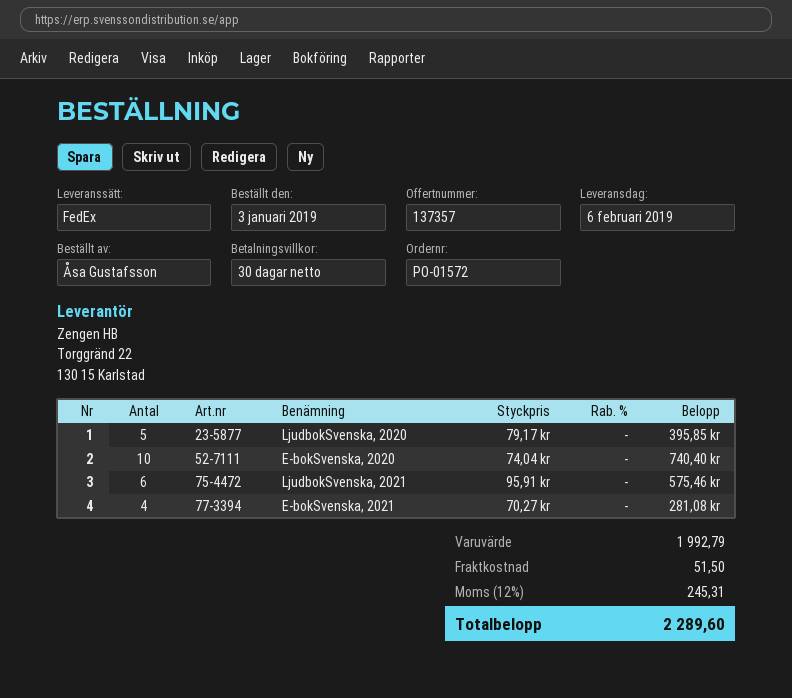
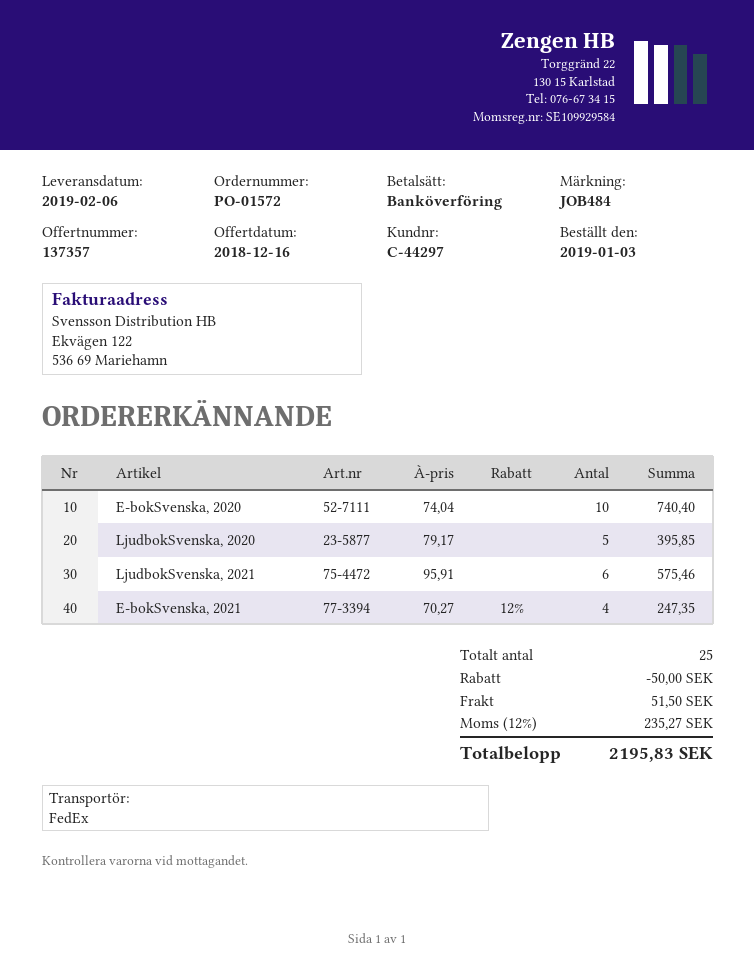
E-bokSvenska, 2021: 4 x 70.27 = 281.08 -> 4 x 70.27 - 12% = 247.35
discount: none -> 50.00
tax: 12% = 245.31 -> 12% = 235.27
total: 2289.60 -> 2195.83

